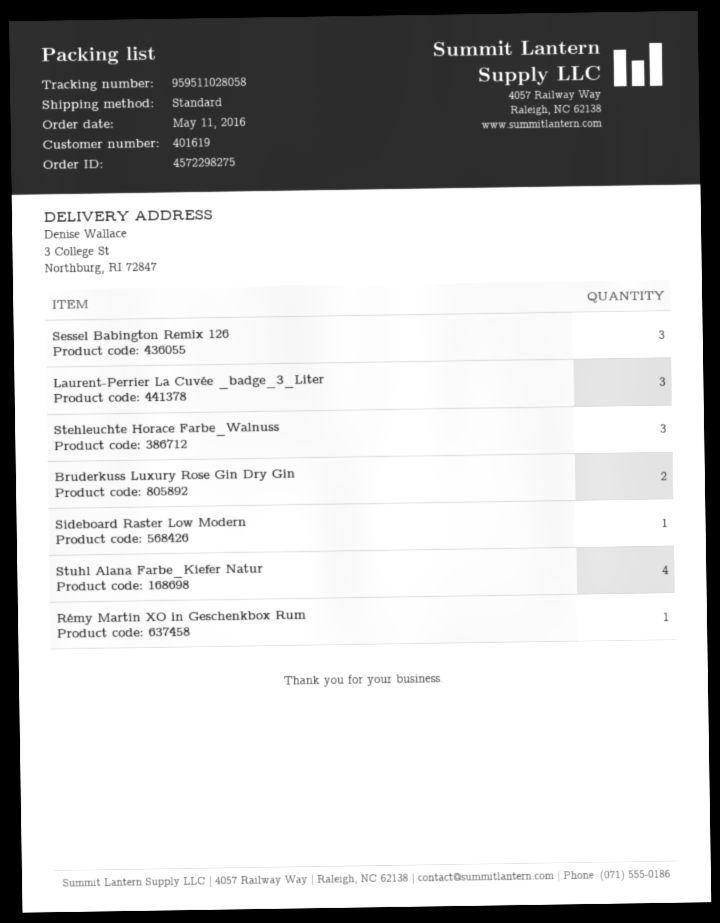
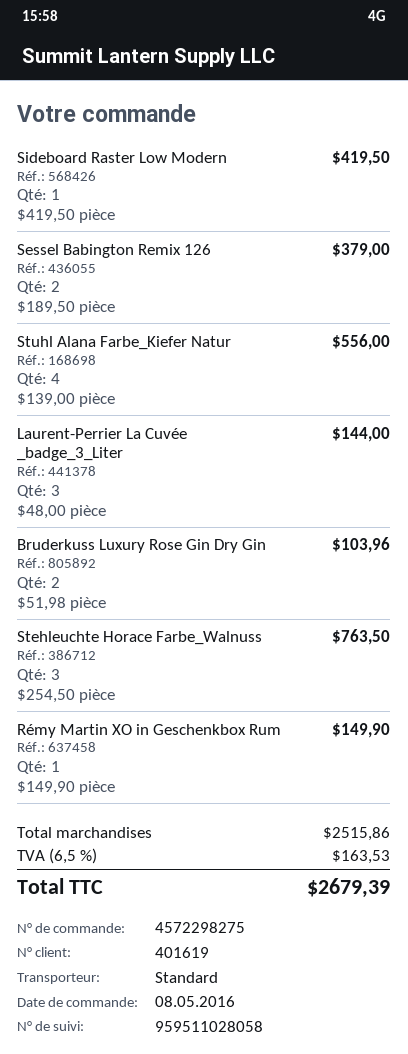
order date: 2016-05-11 -> 2016-05-08
Sessel Babington Remix 126: 3 -> 2

